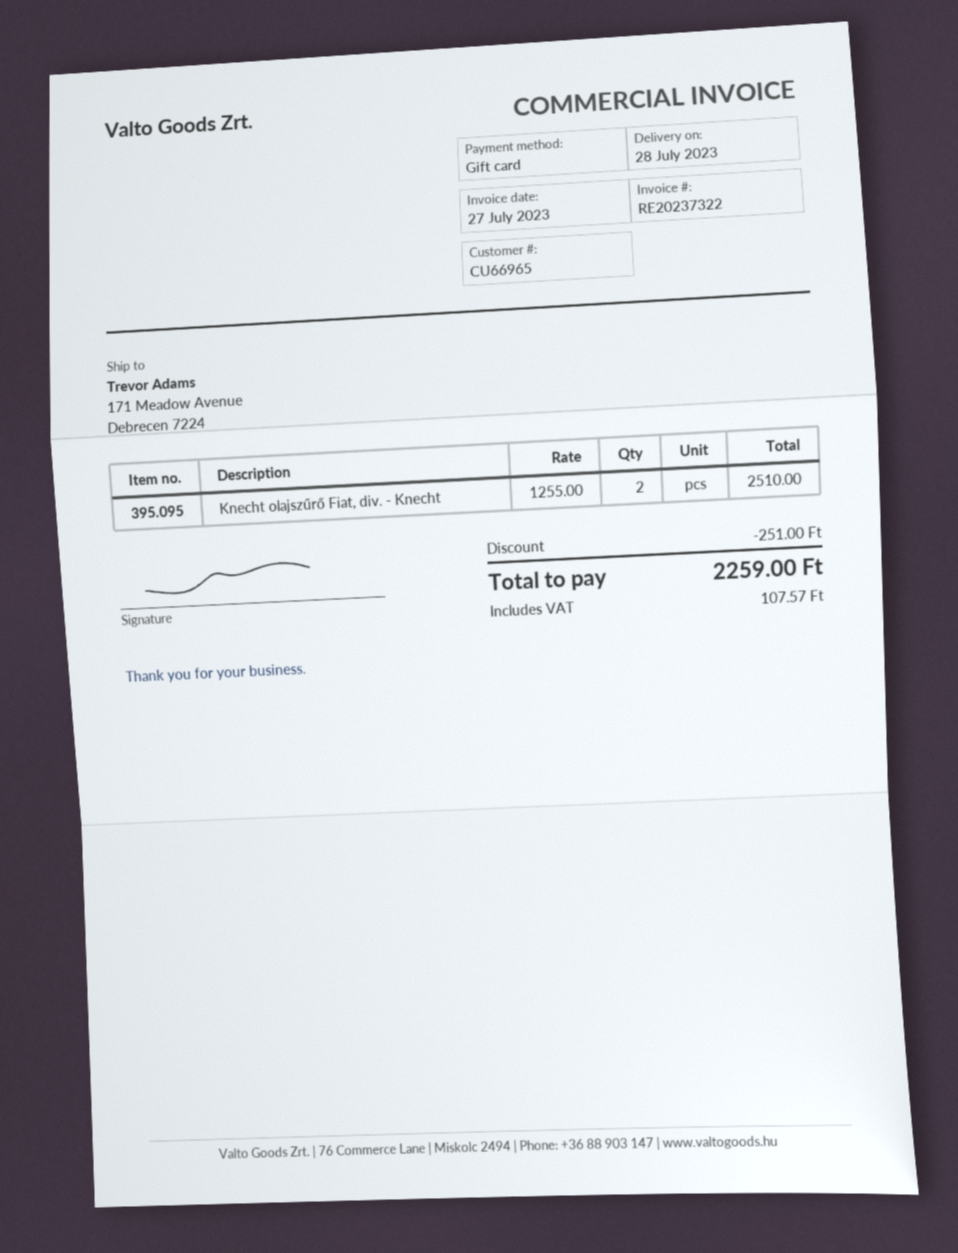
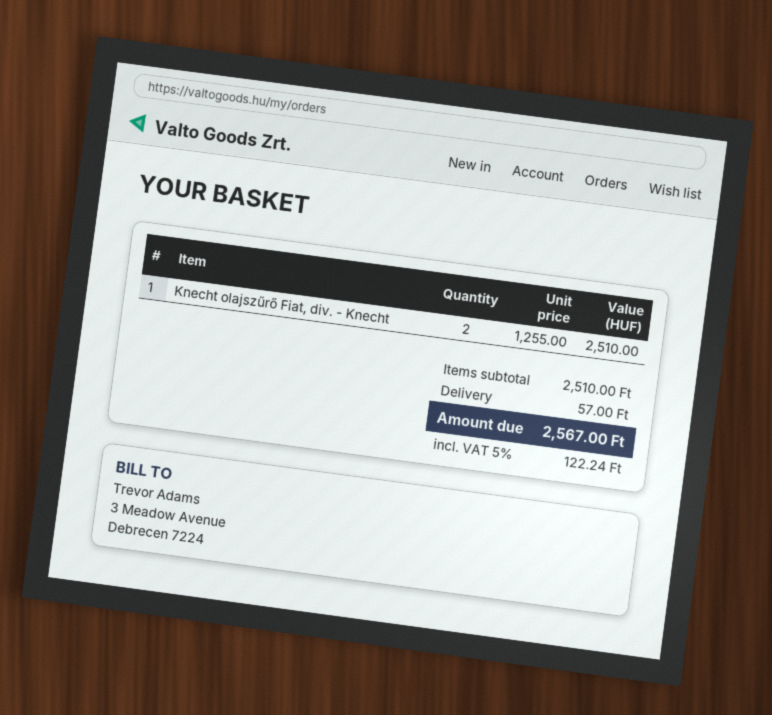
discount: 251.00 -> none
shipping: none -> 57.00
tax: 107.57 -> 122.24
total: 2259.00 -> 2567.00

